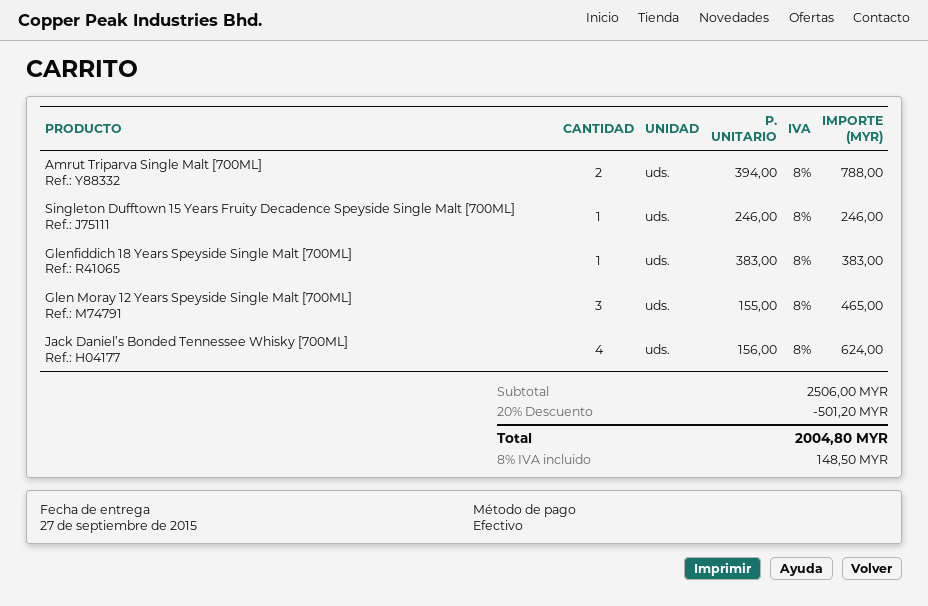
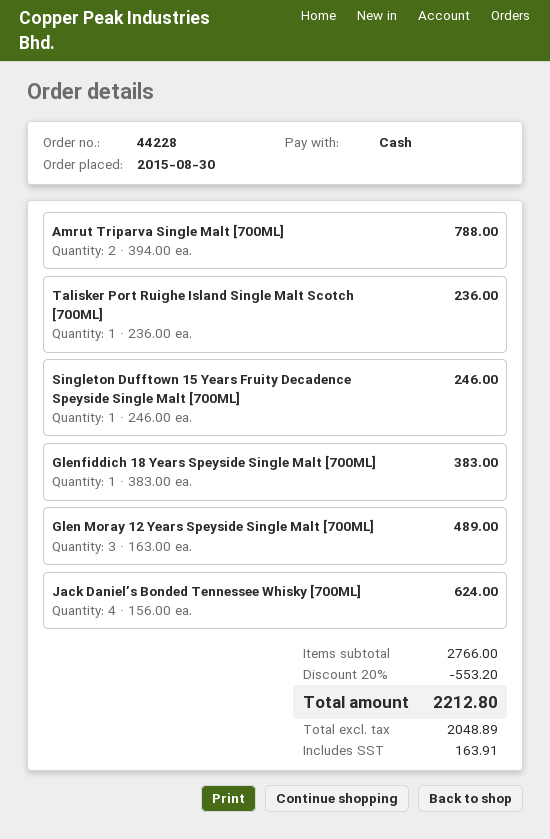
Glen Moray 12 Years Speyside Single Malt [700ML]: 3 x 155.00 = 465.00 -> 3 x 163.00 = 489.00
Talisker Port Ruighe Island Single Malt Scotch [700ML]: none -> 1 x 236.00 = 236.00
subtotal: 2506.00 -> 2766.00
discount: 20% = 501.20 -> 20% = 553.20
tax: 148.50 -> 163.91
total: 2004.80 -> 2212.80

